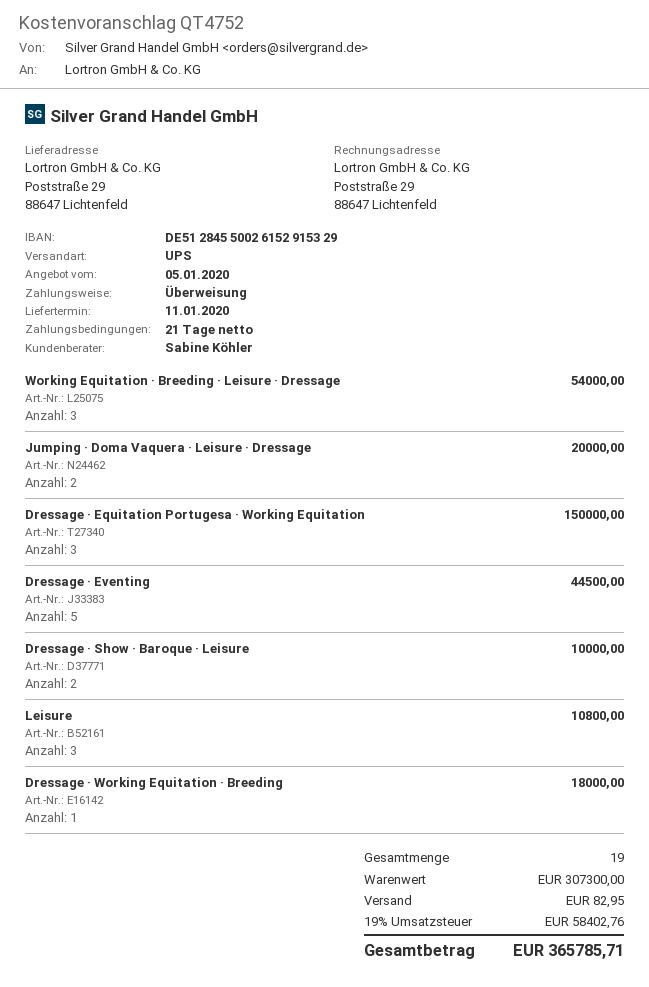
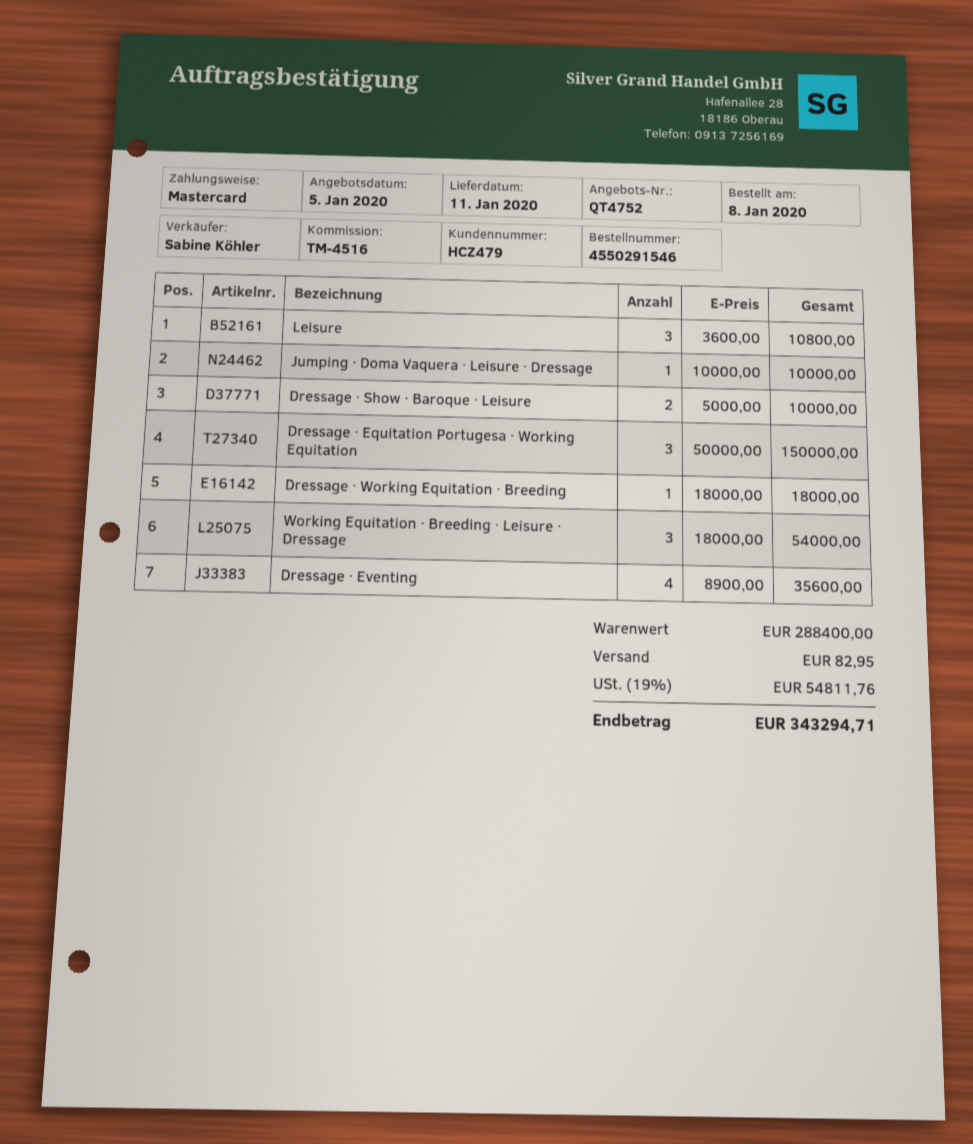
payment method: bank transfer -> Mastercard
Jumping · Doma Vaquera · Leisure · Dressage: 2 for 20000.00 -> 1 for 10000.00
Dressage · Eventing: 5 for 44500.00 -> 4 for 35600.00
subtotal: 307300.00 -> 288400.00
tax: 19% = 58402.76 -> 19% = 54811.76
total: 365785.71 -> 343294.71

